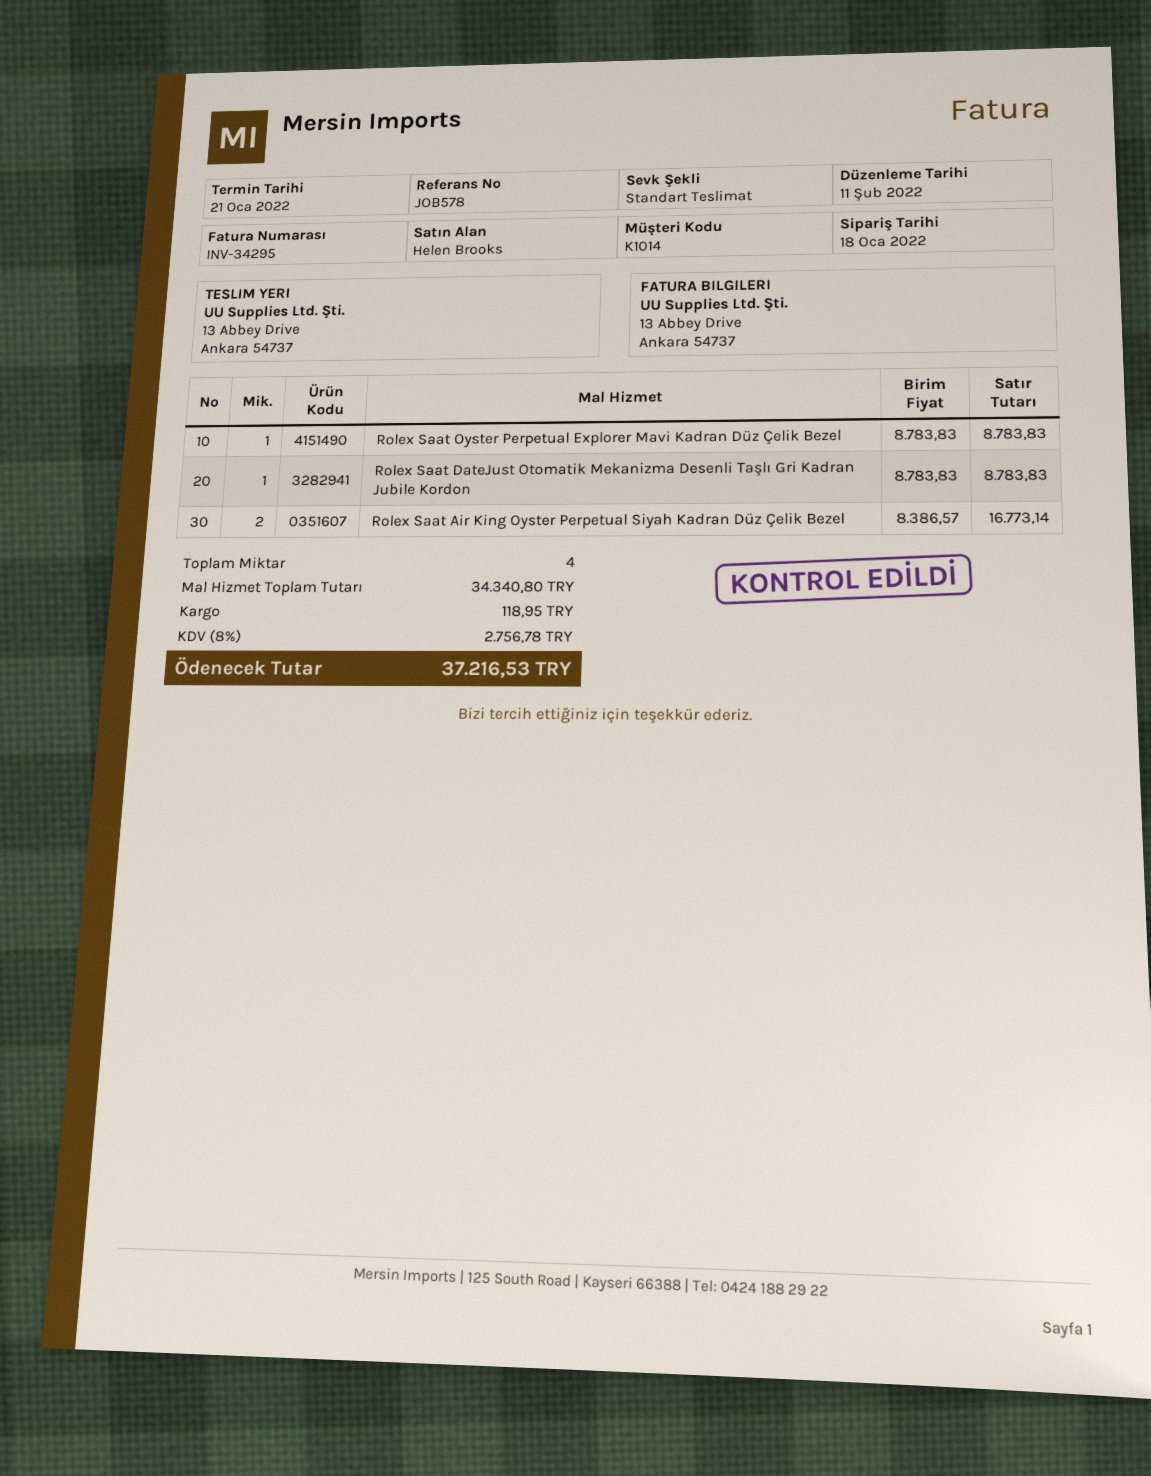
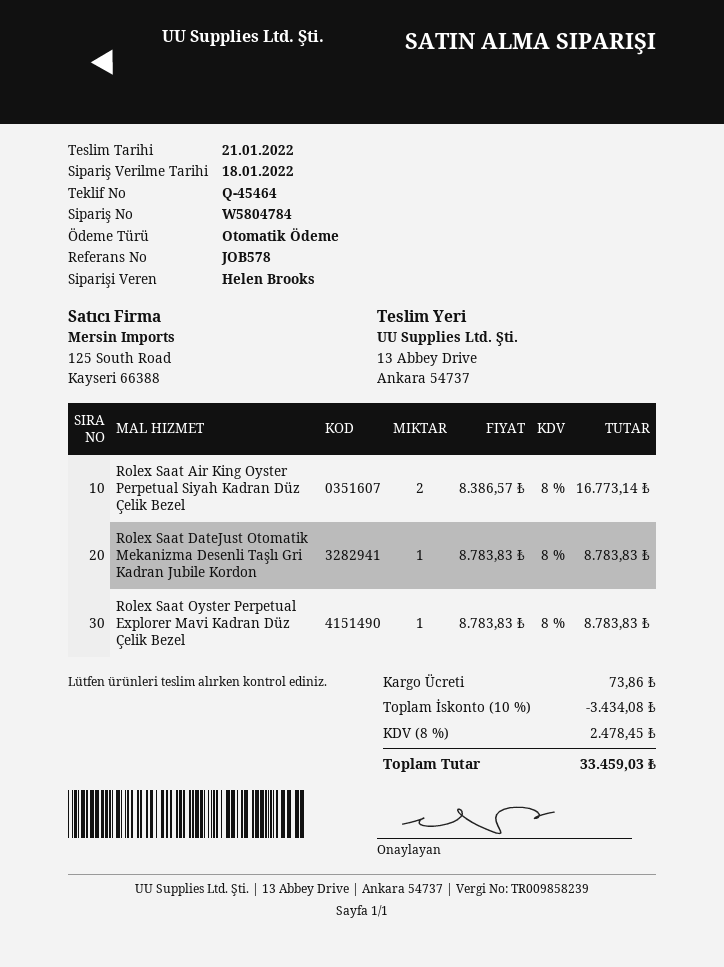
discount: none -> 10% = 3434.08
shipping: 118.95 -> 73.86
tax: 8% = 2756.78 -> 8% = 2478.45
total: 37216.53 -> 33459.03

